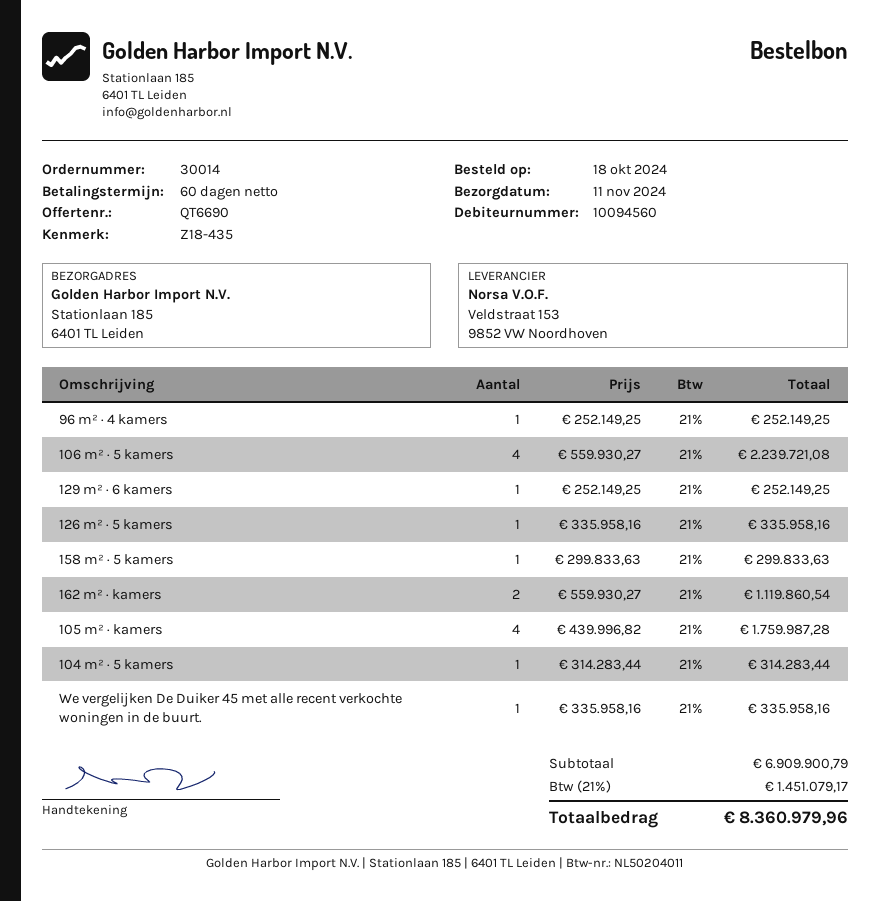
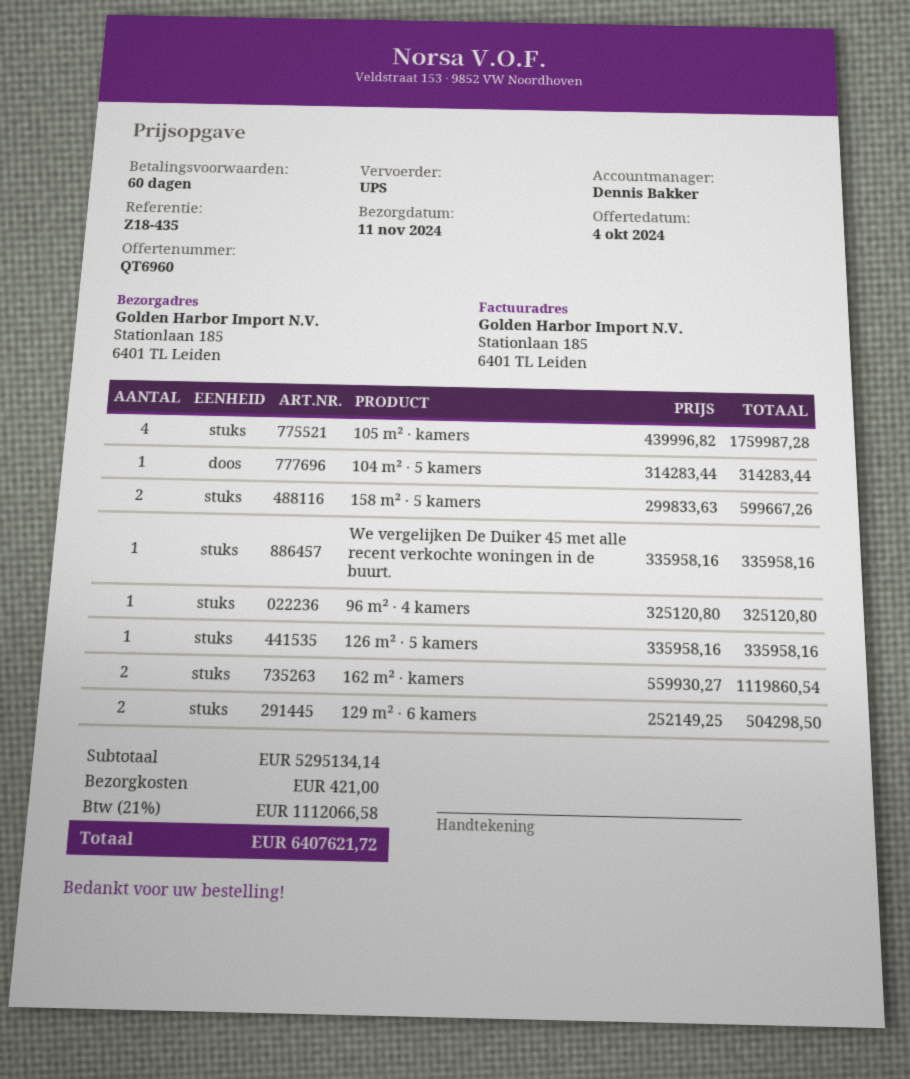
quote number: QT6690 -> QT6960
96 m² · 4 kamers: 1 x 252149.25 = 252149.25 -> 1 x 325120.80 = 325120.80
106 m² · 5 kamers: 4 x 559930.27 = 2239721.08 -> none
129 m² · 6 kamers: 1 x 252149.25 = 252149.25 -> 2 x 252149.25 = 504298.50
158 m² · 5 kamers: 1 x 299833.63 = 299833.63 -> 2 x 299833.63 = 599667.26
subtotal: 6909900.79 -> 5295134.14
shipping: none -> 421.00
tax: 21% = 1451079.17 -> 21% = 1112066.58
total: 8360979.96 -> 6407621.72

